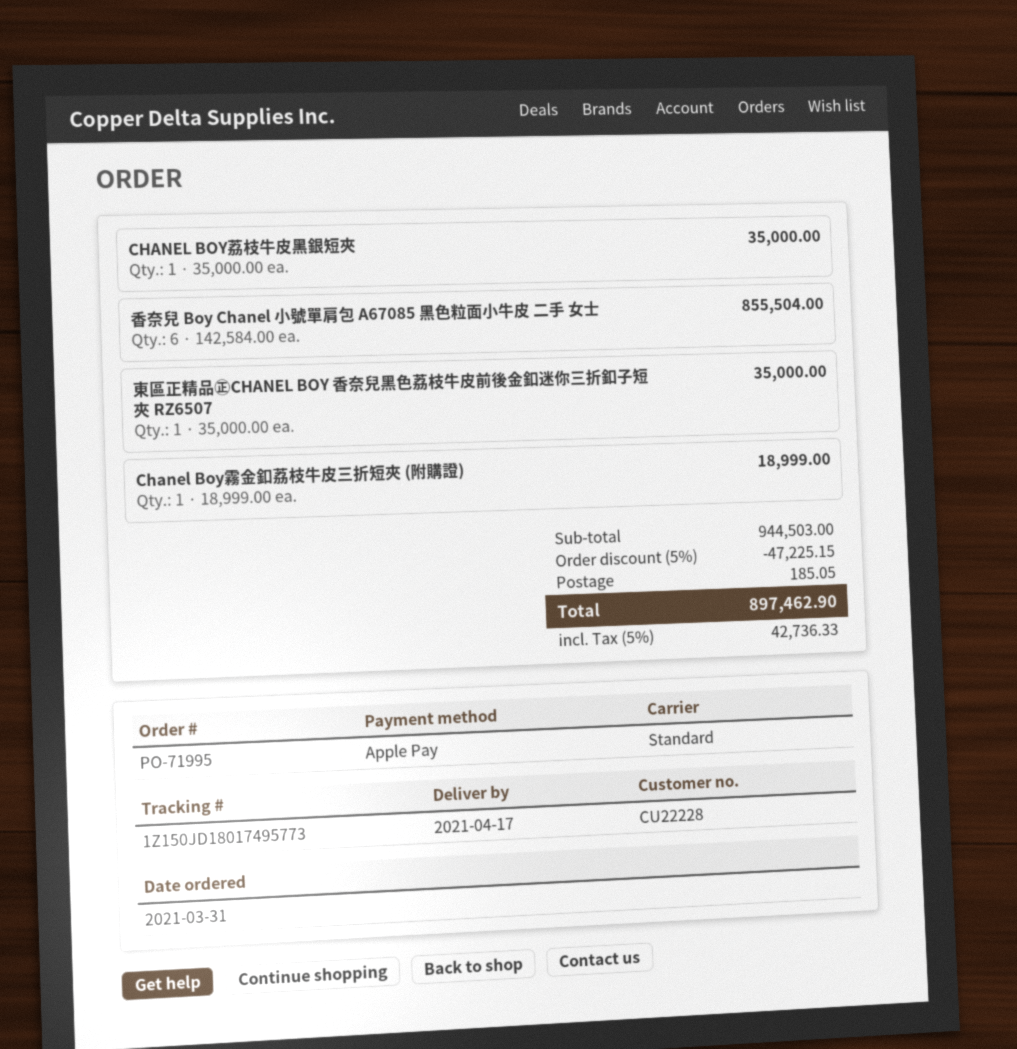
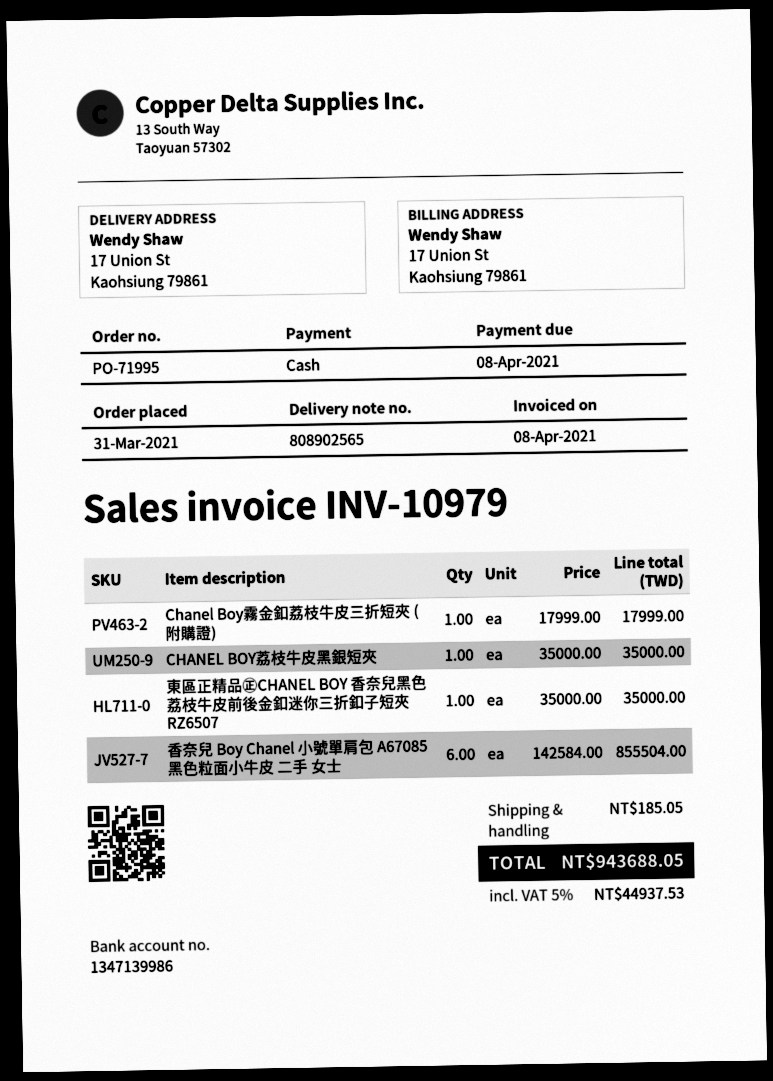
payment method: Apple Pay -> cash
Chanel Boy霧金釦荔枝牛皮三折短夾 (附購證): 1 x 18999.00 = 18999.00 -> 1 x 17999.00 = 17999.00
discount: 5% = 47225.15 -> none
tax: 5% = 42736.33 -> 5% = 44937.53
total: 897462.90 -> 943688.05

